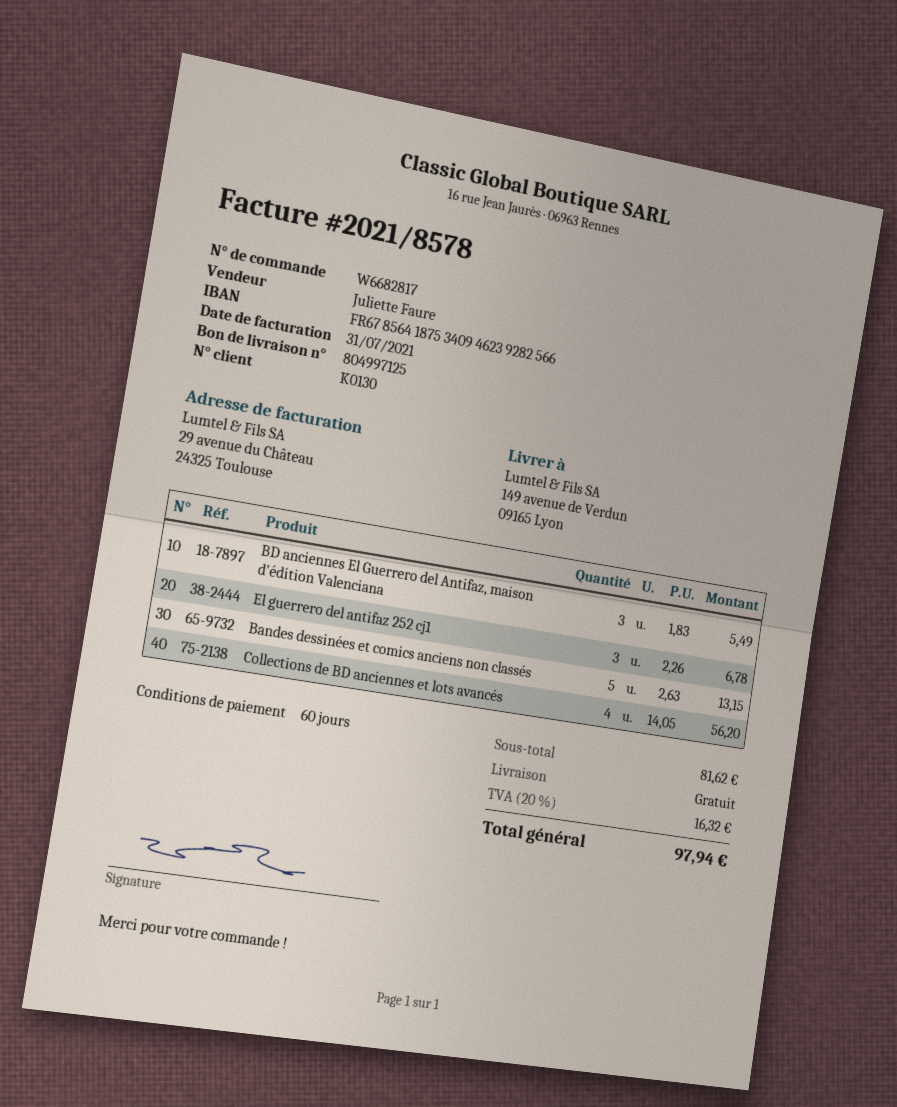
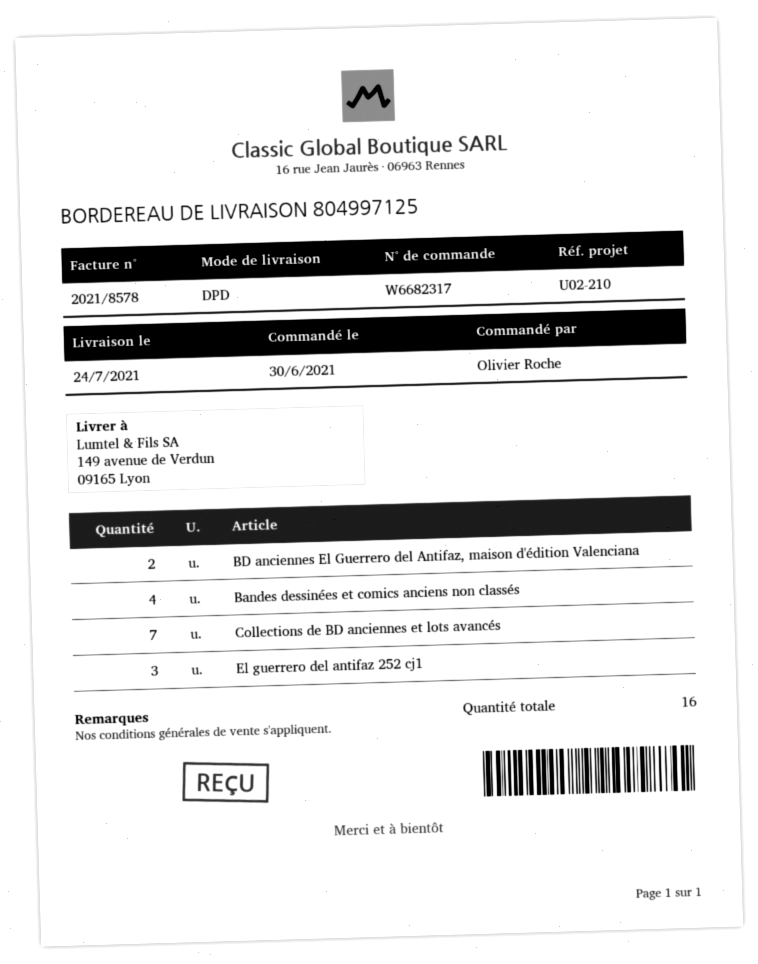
order number: W6682817 -> W6682317
BD anciennes El Guerrero del Antifaz, maison d'édition Valenciana: 3 -> 2
Bandes dessinées et comics anciens non classés: 5 -> 4
Collections de BD anciennes et lots avancés: 4 -> 7

